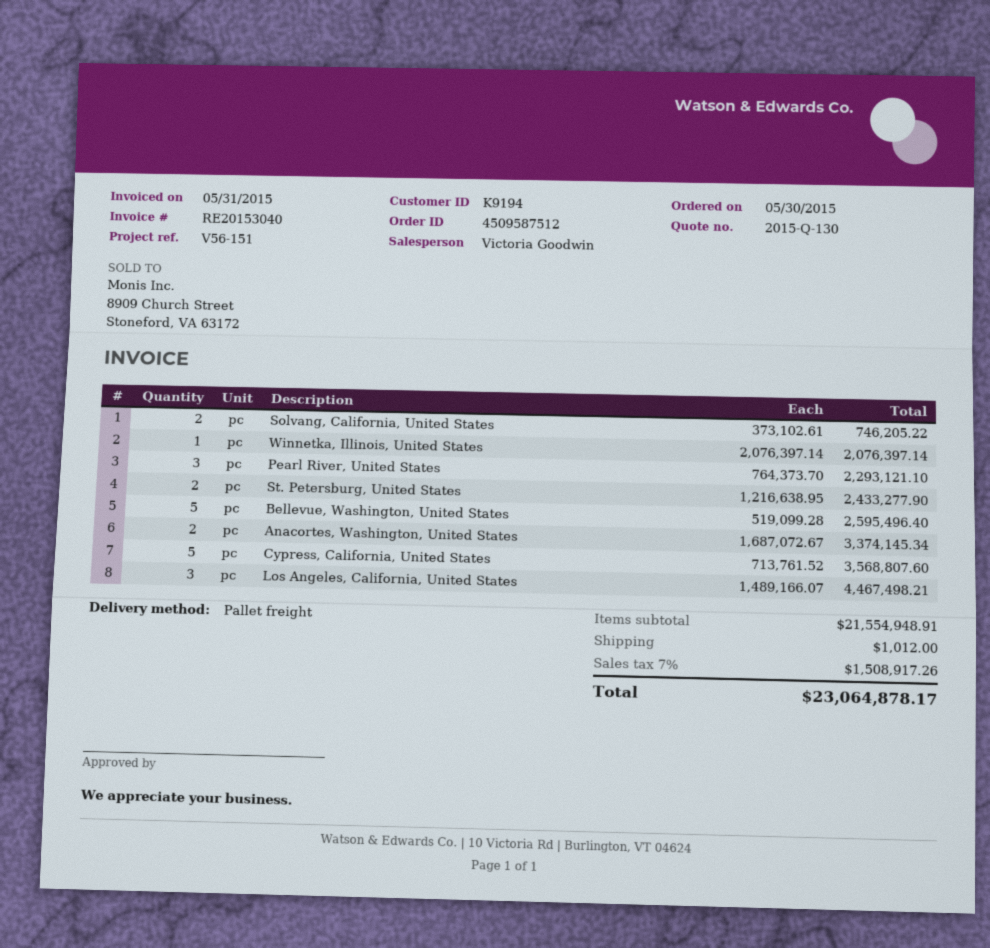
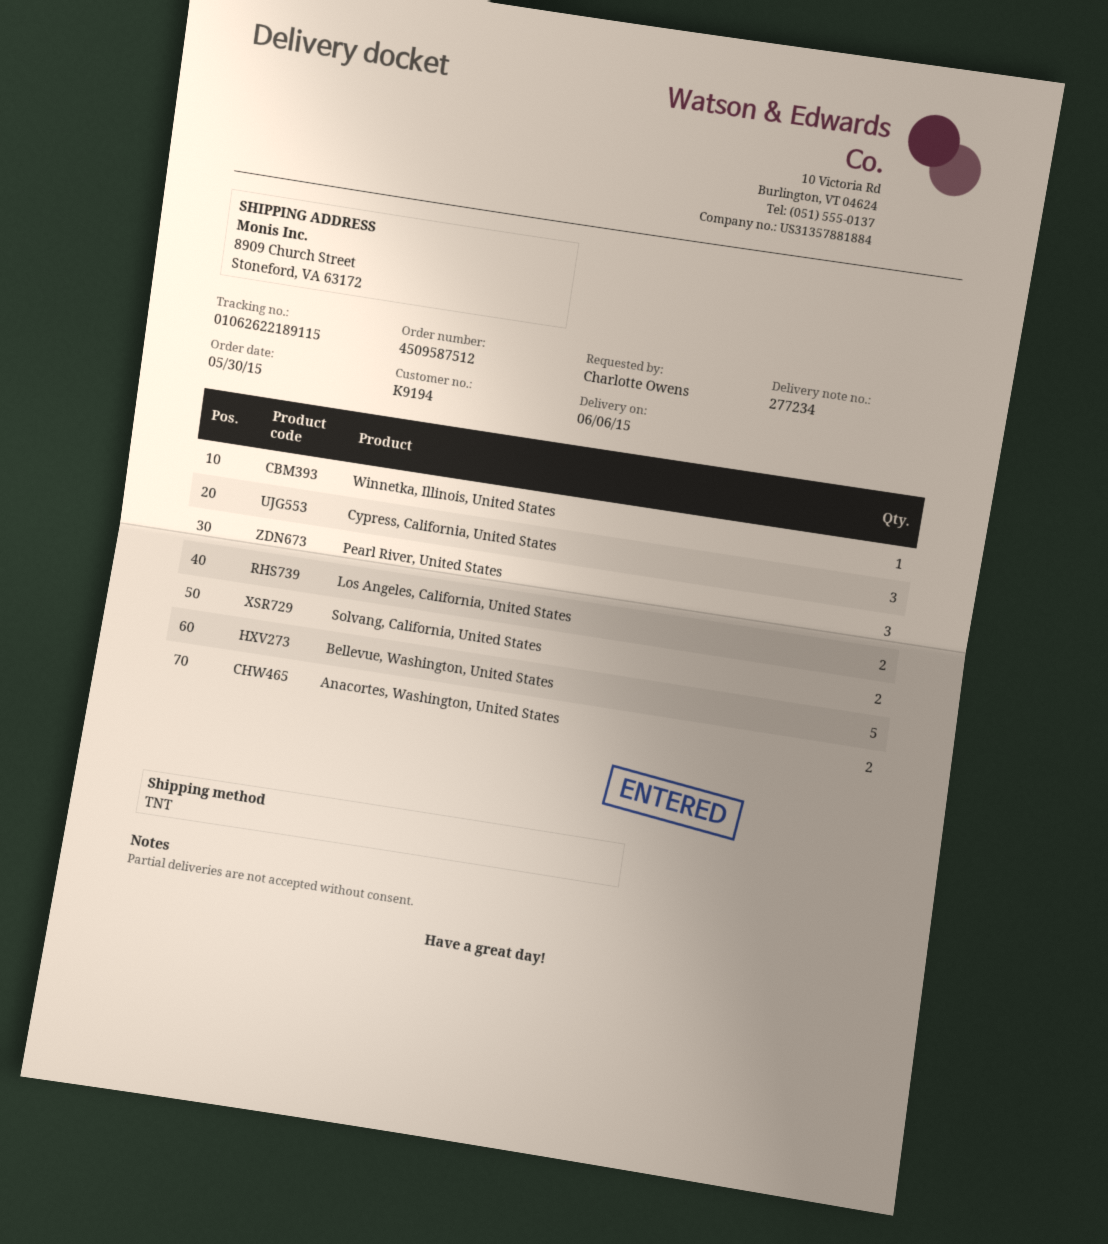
shipping method: pallet freight -> TNT
St. Petersburg, United States: 2 -> none
Cypress, California, United States: 5 -> 3
Los Angeles, California, United States: 3 -> 2

